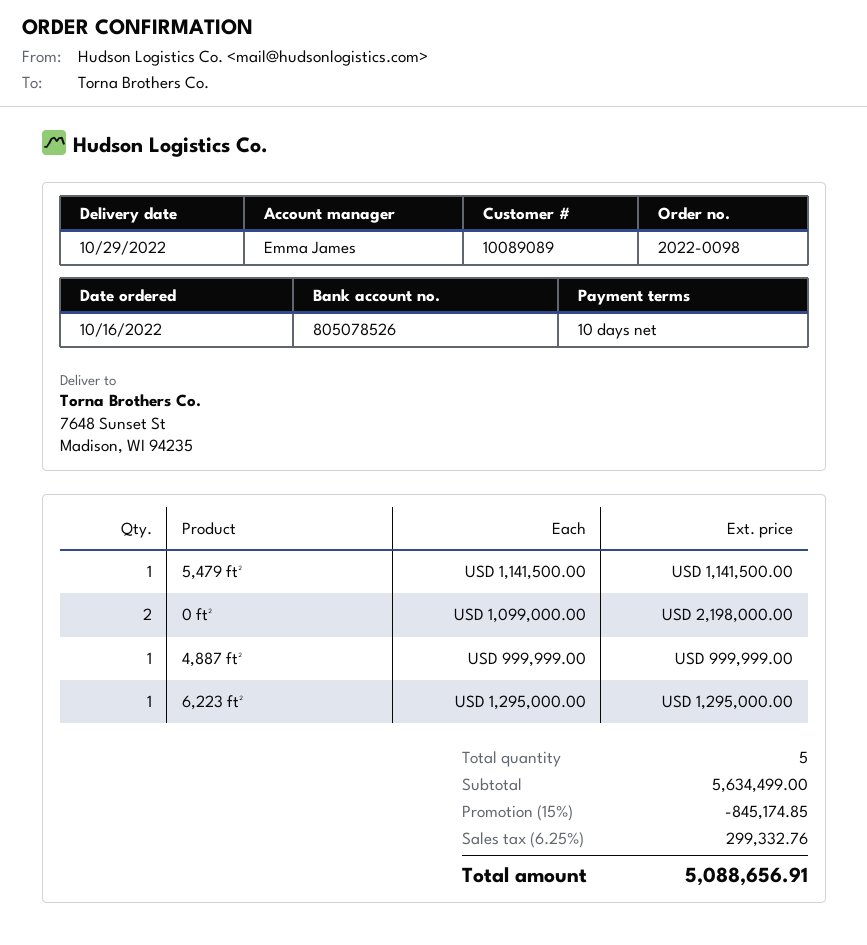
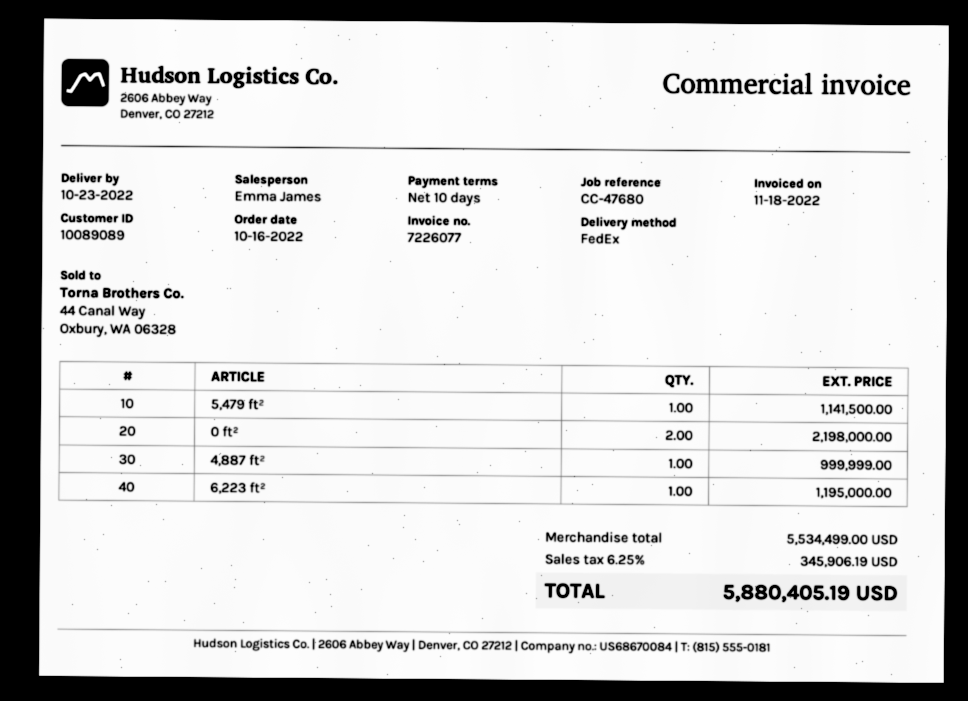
delivery date: 2022-10-29 -> 2022-10-23
6,223 ft²: 1 for 1295000.00 -> 1 for 1195000.00
subtotal: 5634499.00 -> 5534499.00
discount: 15% = 845174.85 -> none
tax: 6.25% = 299332.76 -> 6.25% = 345906.19
total: 5088656.91 -> 5880405.19

